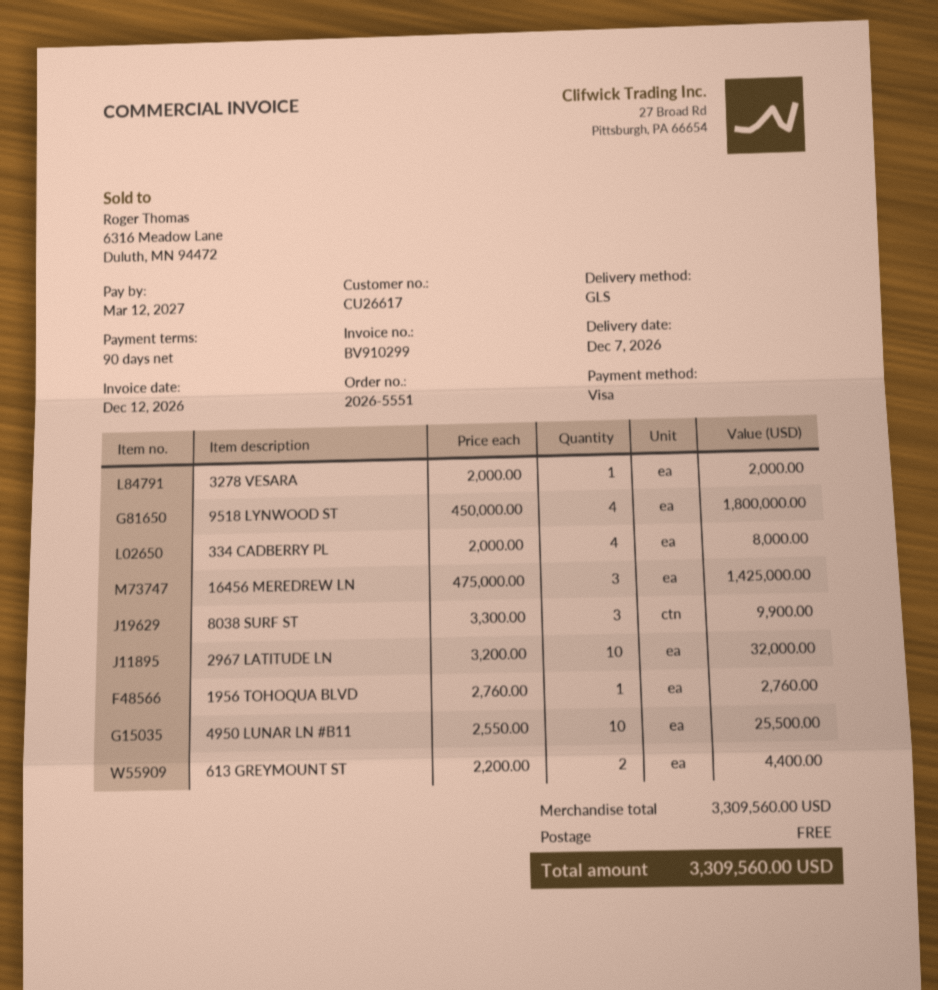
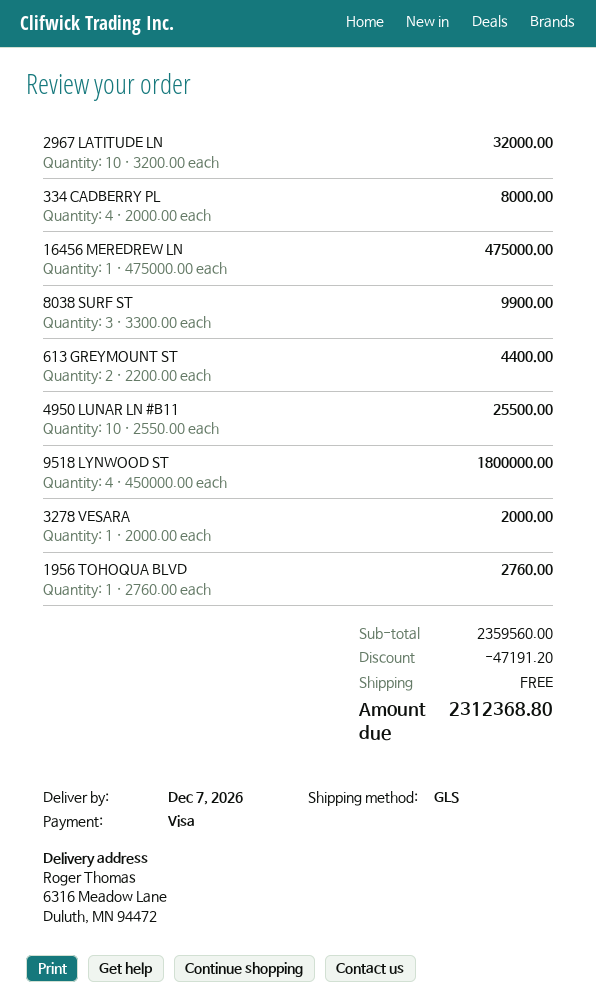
16456 MEREDREW LN: 3 x 475000.00 = 1425000.00 -> 1 x 475000.00 = 475000.00
subtotal: 3309560.00 -> 2359560.00
discount: none -> 47191.20
total: 3309560.00 -> 2312368.80

